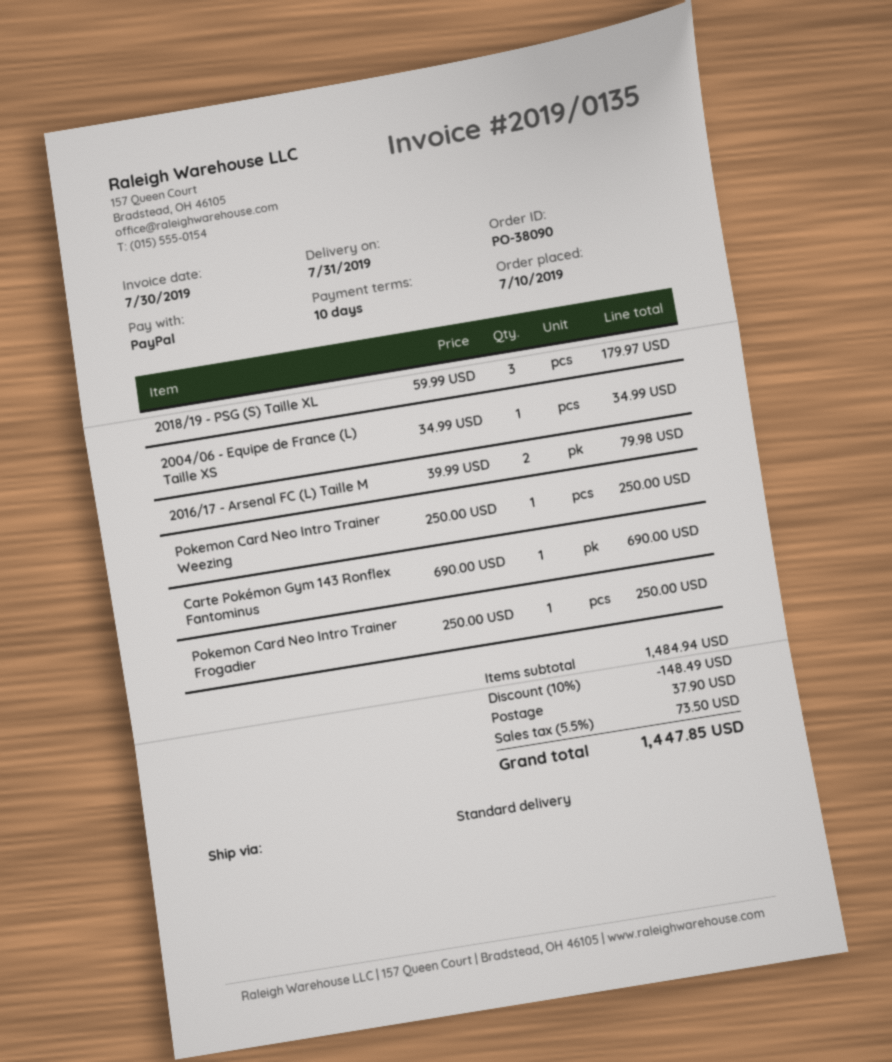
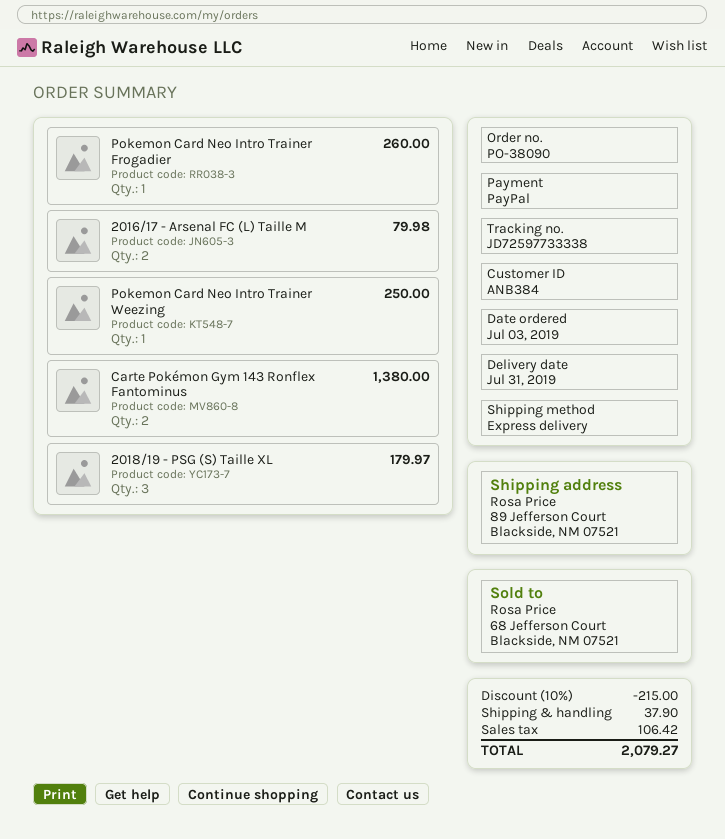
order date: 2019-07-10 -> 2019-07-03
shipping method: standard -> express
2004/06 - Equipe de France (L) Taille XS: 1 for 34.99 -> none
Carte Pokémon Gym 143 Ronflex Fantominus: 1 for 690.00 -> 2 for 1380.00
Pokemon Card Neo Intro Trainer Frogadier: 1 for 250.00 -> 1 for 260.00
discount: 10% = 148.49 -> 10% = 215.00
tax: 73.50 -> 106.42
total: 1447.85 -> 2079.27

